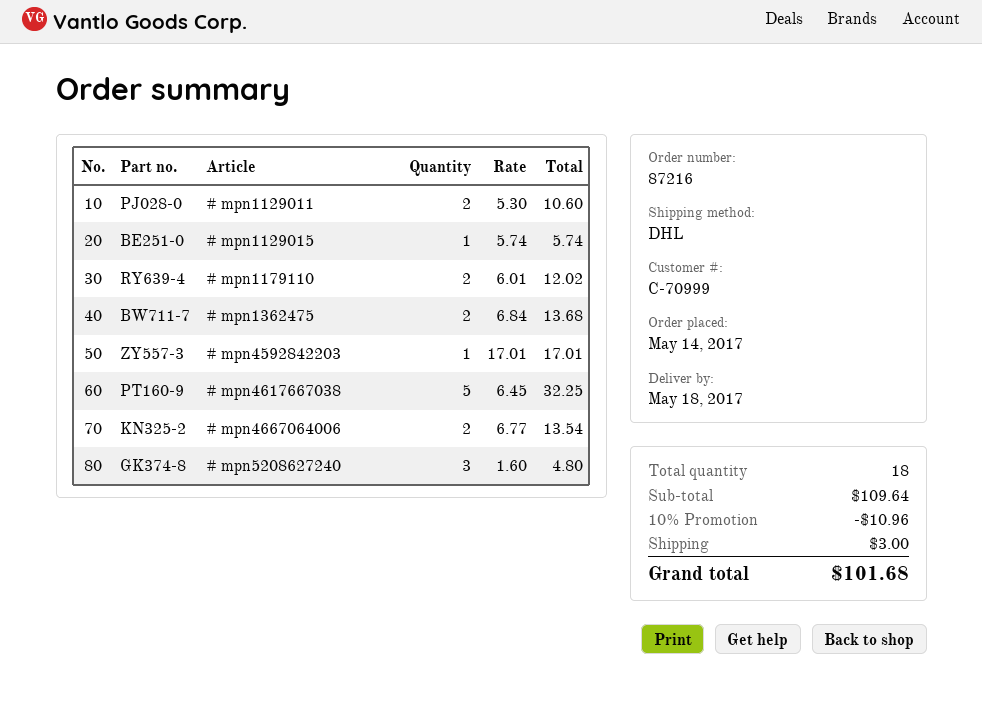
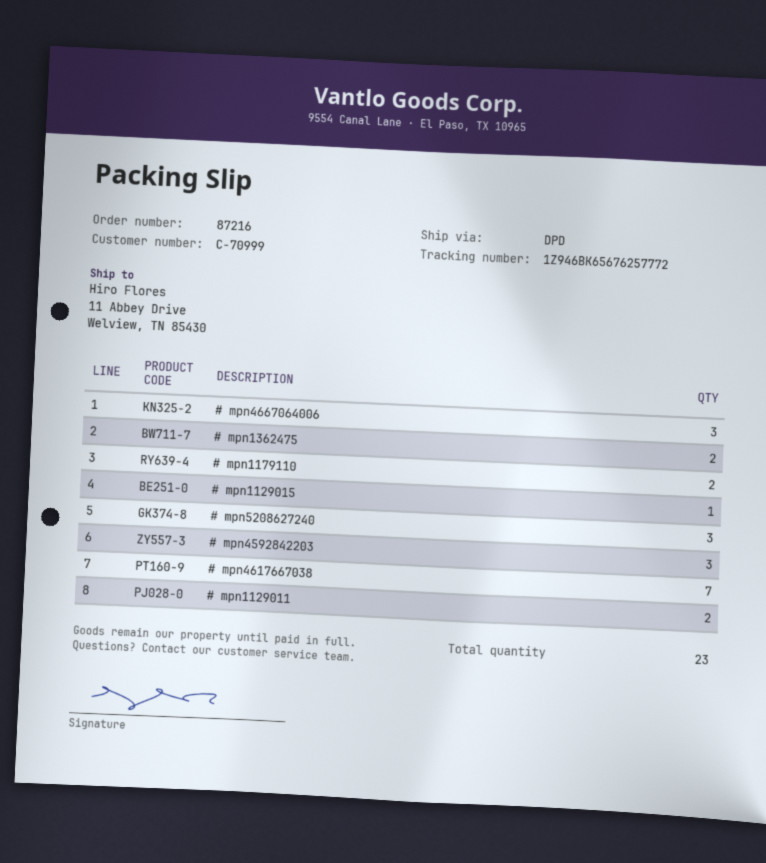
shipping method: DHL -> DPD
# mpn4592842203: 1 -> 3
# mpn4617667038: 5 -> 7
# mpn4667064006: 2 -> 3
total quantity: 18 -> 23

